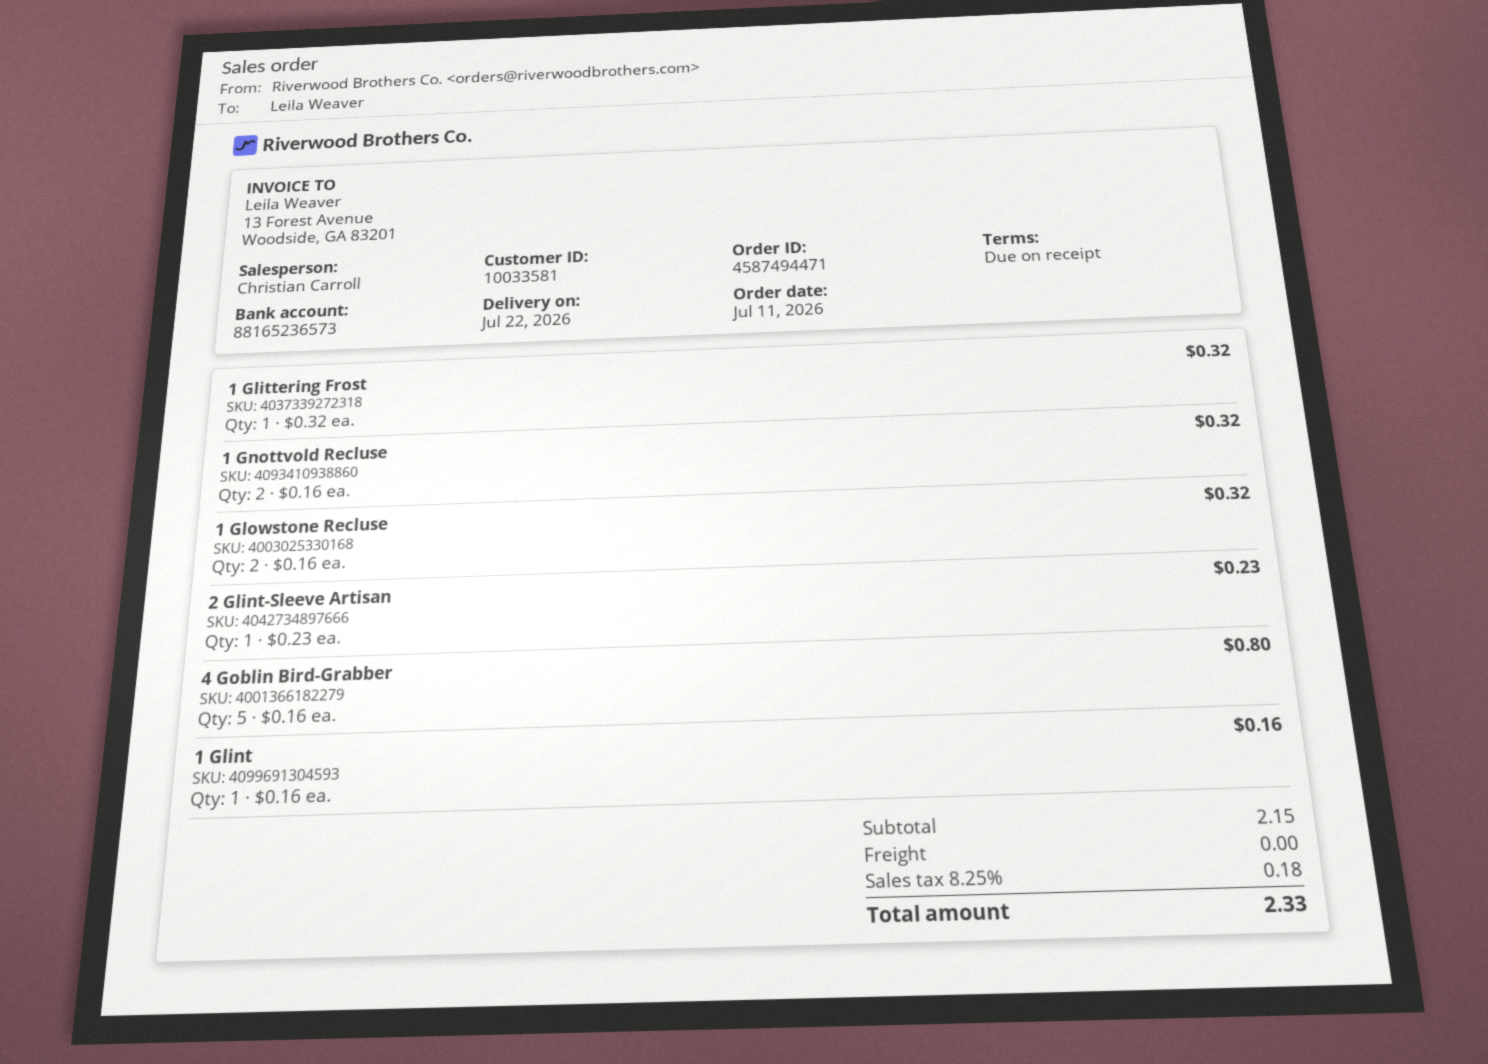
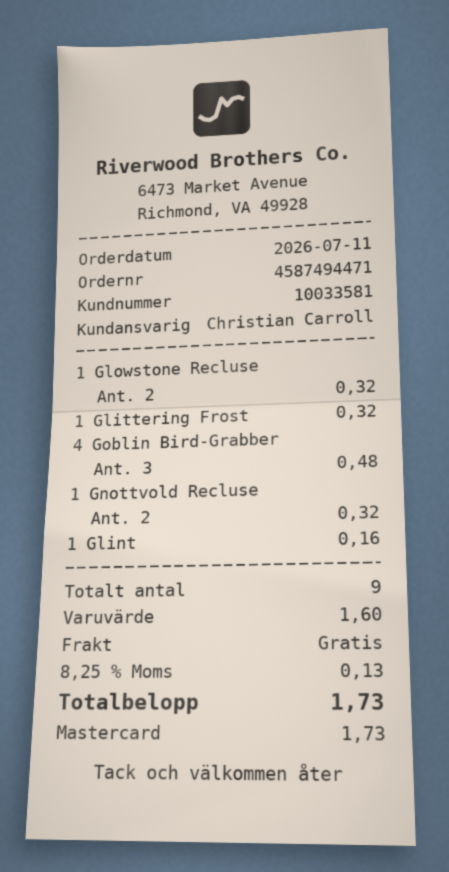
2 Glint-Sleeve Artisan: 1 for 0.23 -> none
4 Goblin Bird-Grabber: 5 for 0.80 -> 3 for 0.48
subtotal: 2.15 -> 1.60
tax: 8.25% = 0.18 -> 8.25% = 0.13
total: 2.33 -> 1.73

